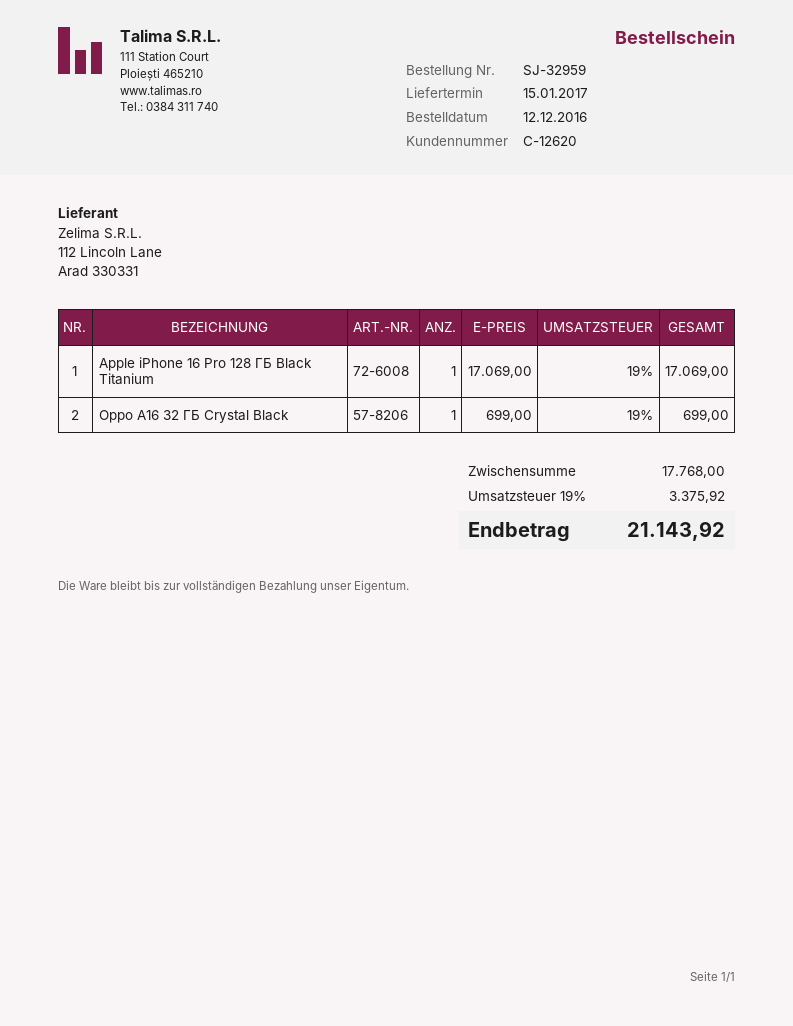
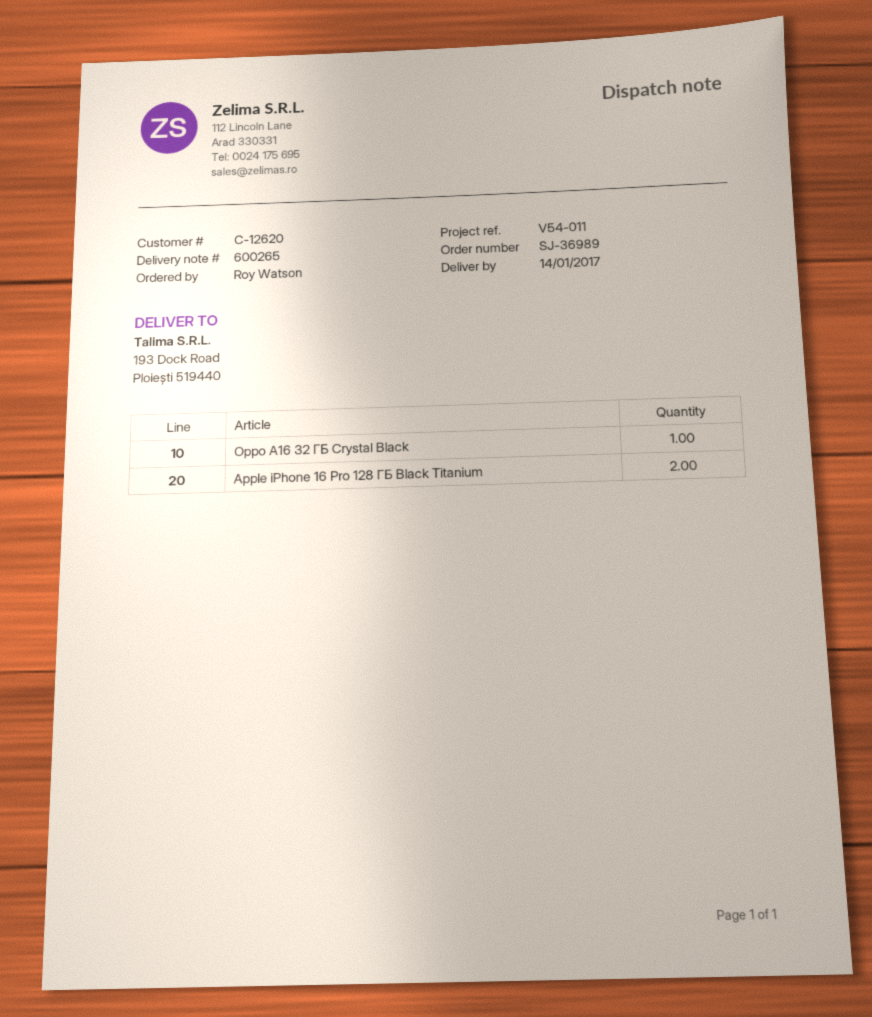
order number: SJ-32959 -> SJ-36989
delivery date: 2017-01-15 -> 2017-01-14
Apple iPhone 16 Pro 128 ГБ Black Titanium: 1 -> 2

